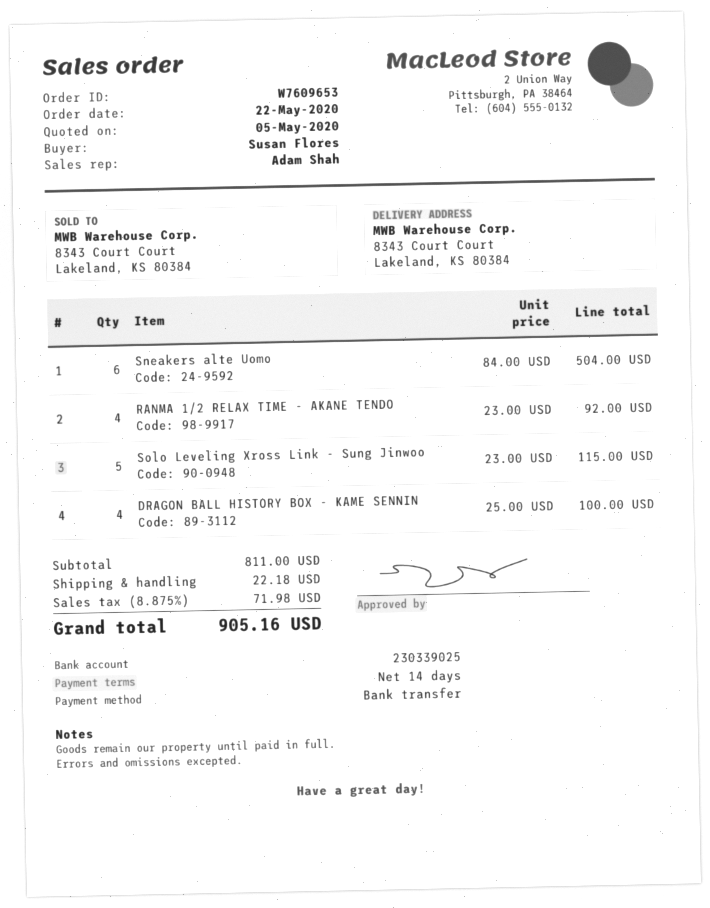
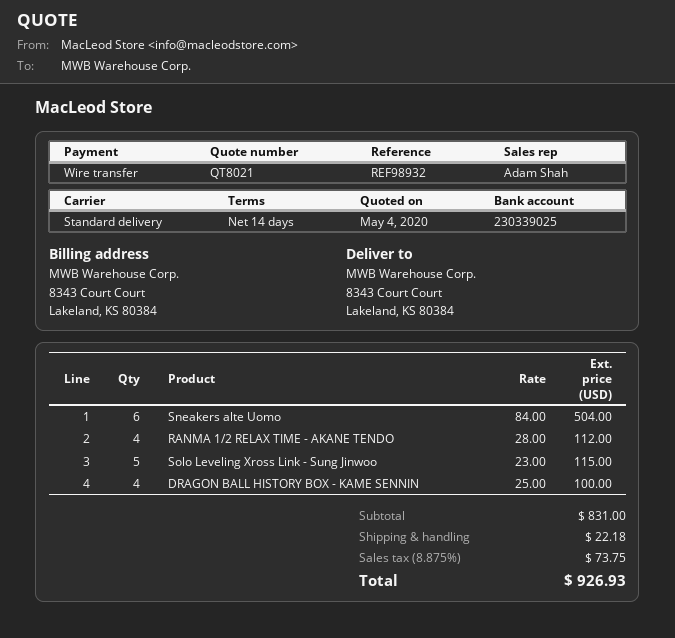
quote date: 2020-05-05 -> 2020-05-04
RANMA 1/2 RELAX TIME - AKANE TENDO: 4 x 23.00 = 92.00 -> 4 x 28.00 = 112.00
subtotal: 811.00 -> 831.00
tax: 8.875% = 71.98 -> 8.875% = 73.75
total: 905.16 -> 926.93

